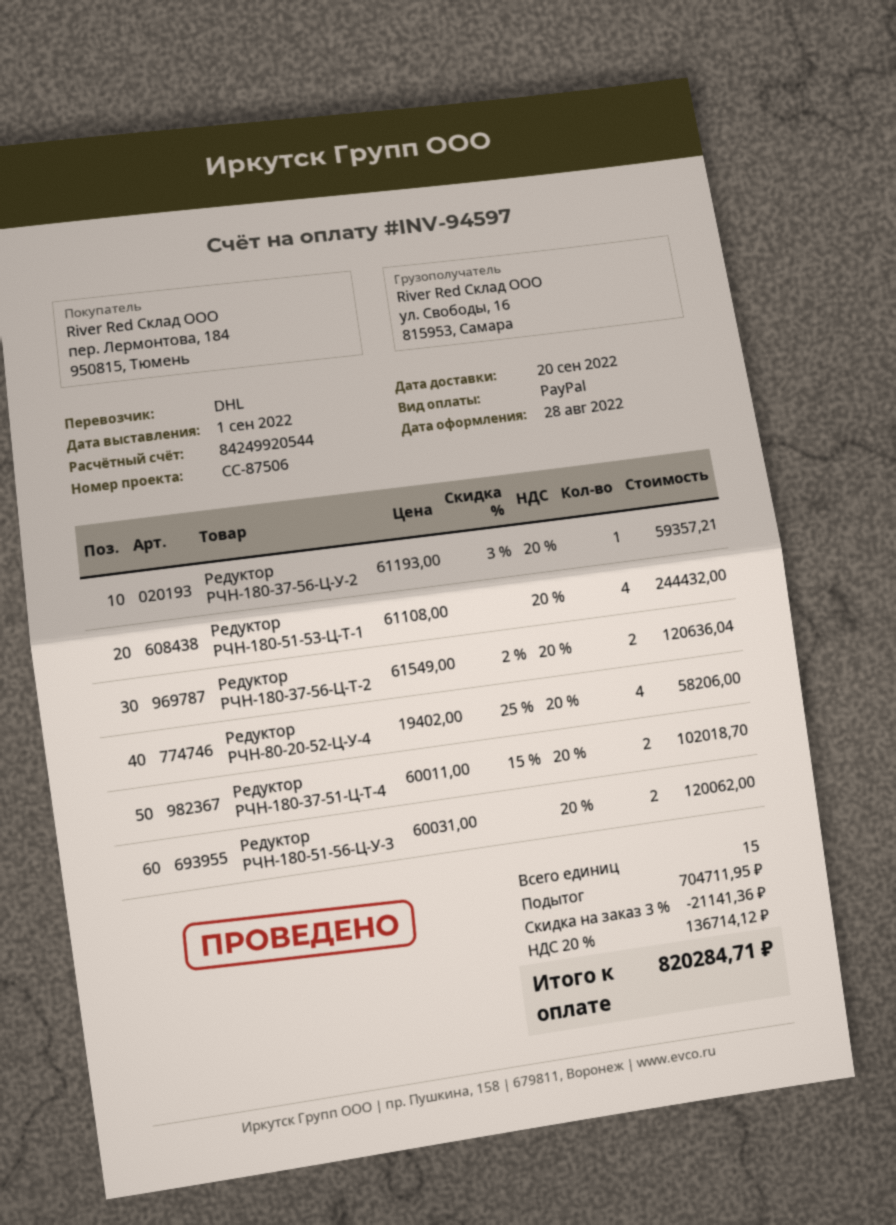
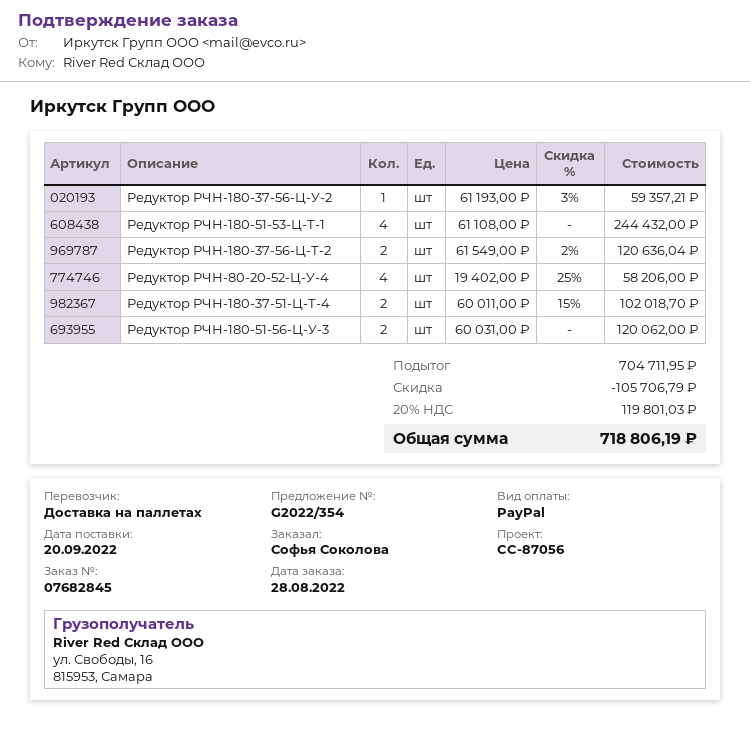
reference: CC-87506 -> CC-87056
shipping method: DHL -> pallet freight
discount: 21141.36 -> 105706.79
tax: 20% = 136714.12 -> 20% = 119801.03
total: 820284.71 -> 718806.19

